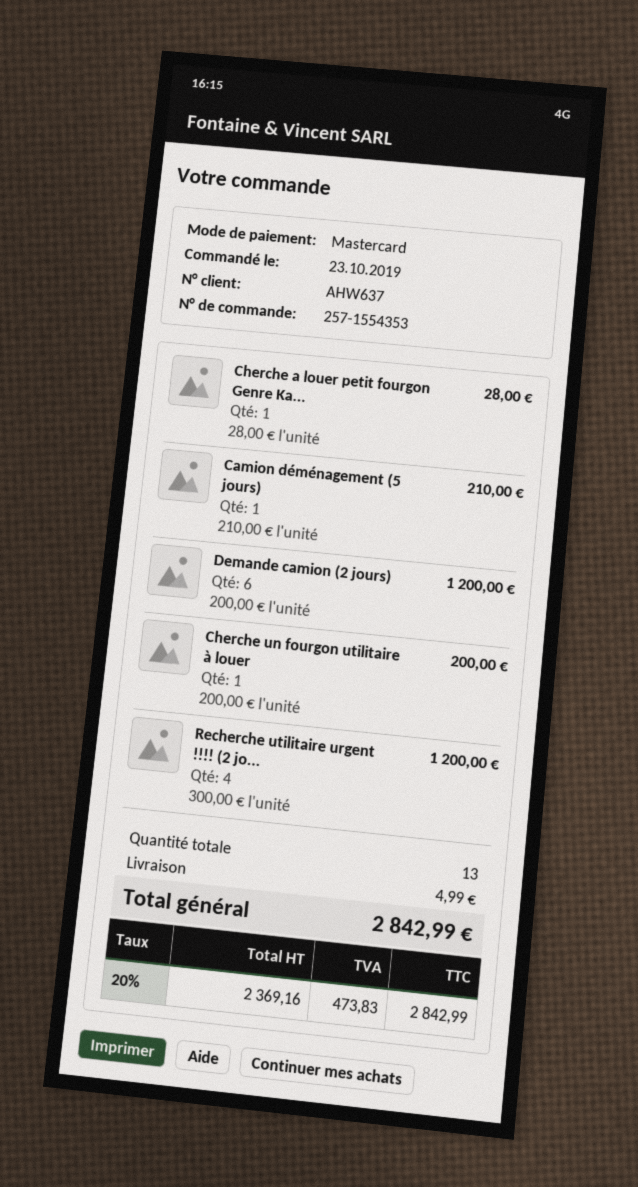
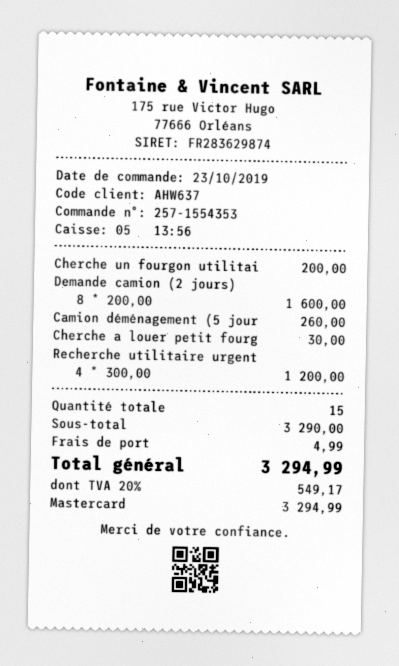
Cherche a louer petit fourgon Genre Ka...: 1 x 28.00 = 28.00 -> 1 x 30.00 = 30.00
Camion déménagement (5 jours): 1 x 210.00 = 210.00 -> 1 x 260.00 = 260.00
Demande camion (2 jours): 6 x 200.00 = 1200.00 -> 8 x 200.00 = 1600.00
total quantity: 13 -> 15
tax: 20% = 473.83 -> 20% = 549.17
total: 2842.99 -> 3294.99

